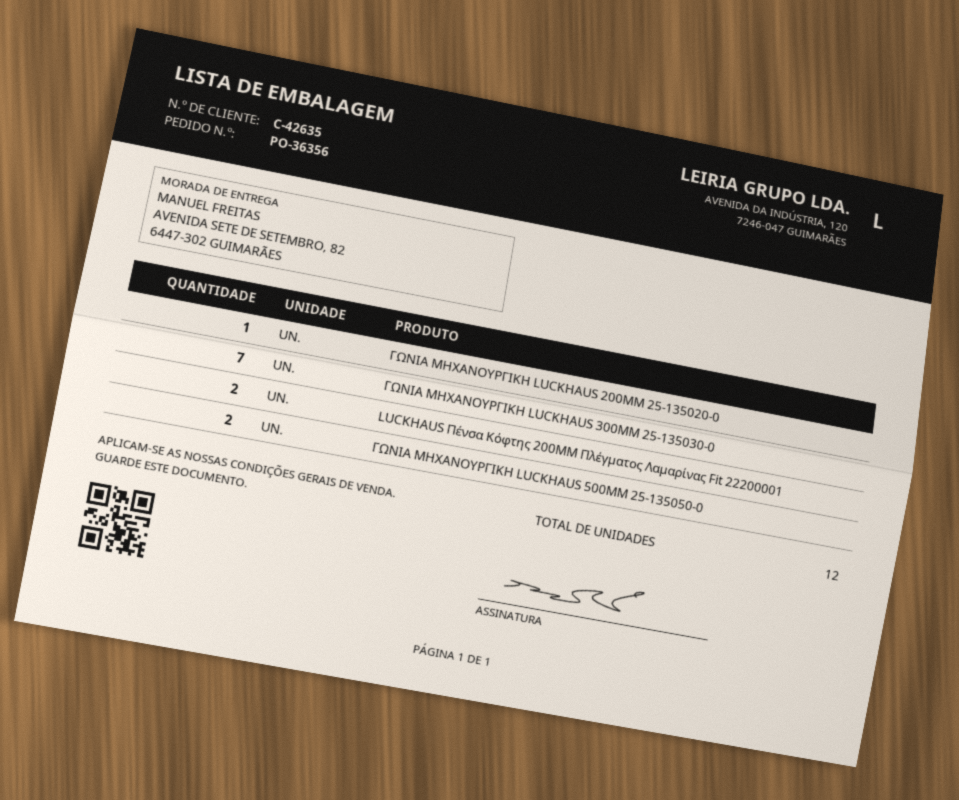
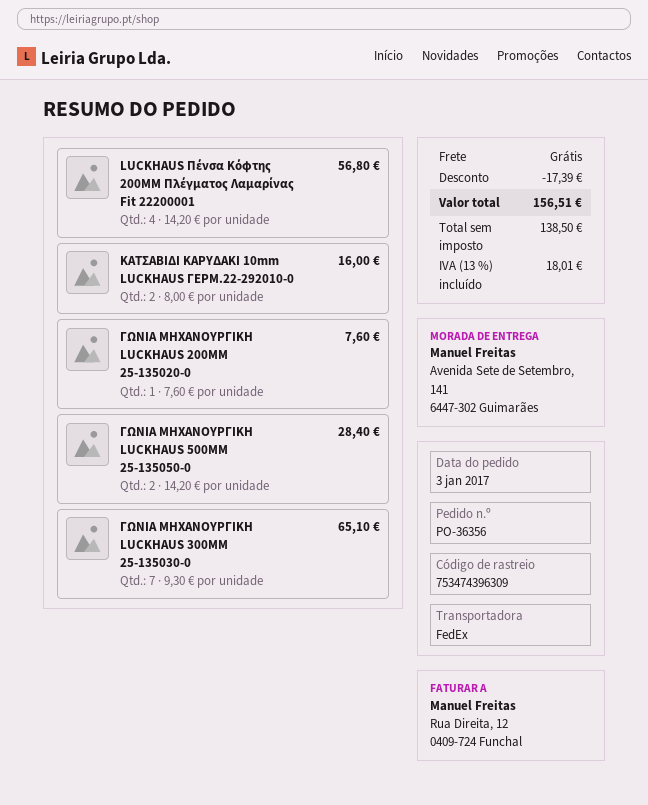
ship to: AVENIDA SETE DE SETEMBRO, 82, 6447-302 GUIMARÃES -> Avenida Sete de Setembro, 141, 6447-302 Guimarães
LUCKHAUS Πένσα Κόφτης 200MM Πλέγματος Λαμαρίνας Fit 22200001: 2 -> 4
ΚΑΤΣΑΒΙΔΙ ΚΑΡΥΔΑΚΙ 10mm LUCKHAUS ΓΕΡΜ.22-292010-0: none -> 2

